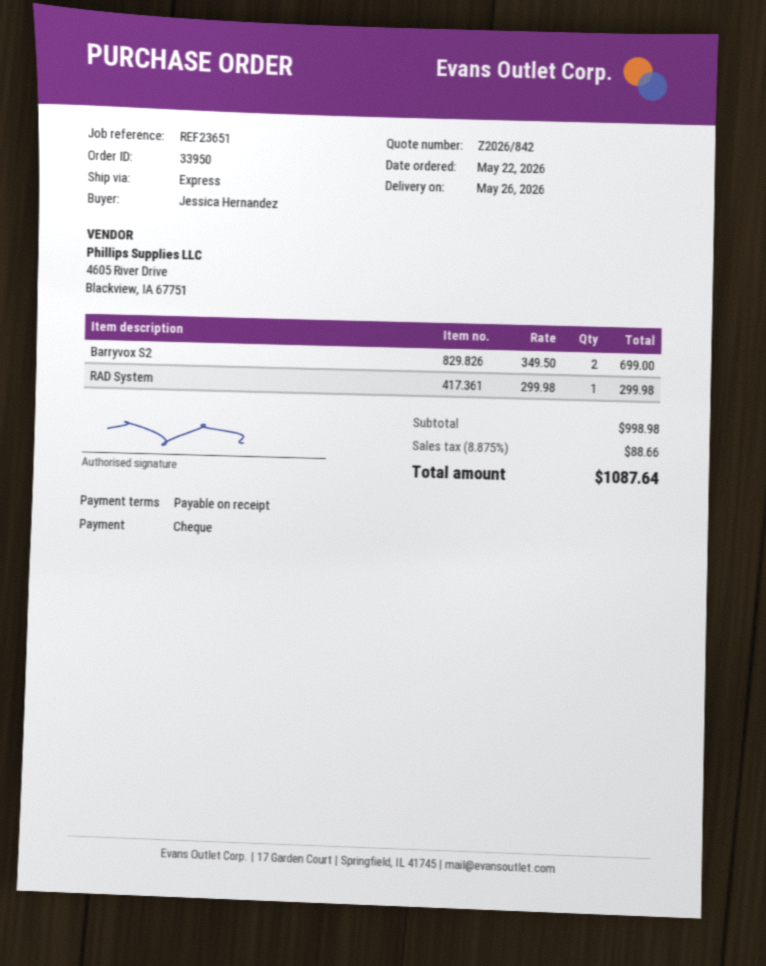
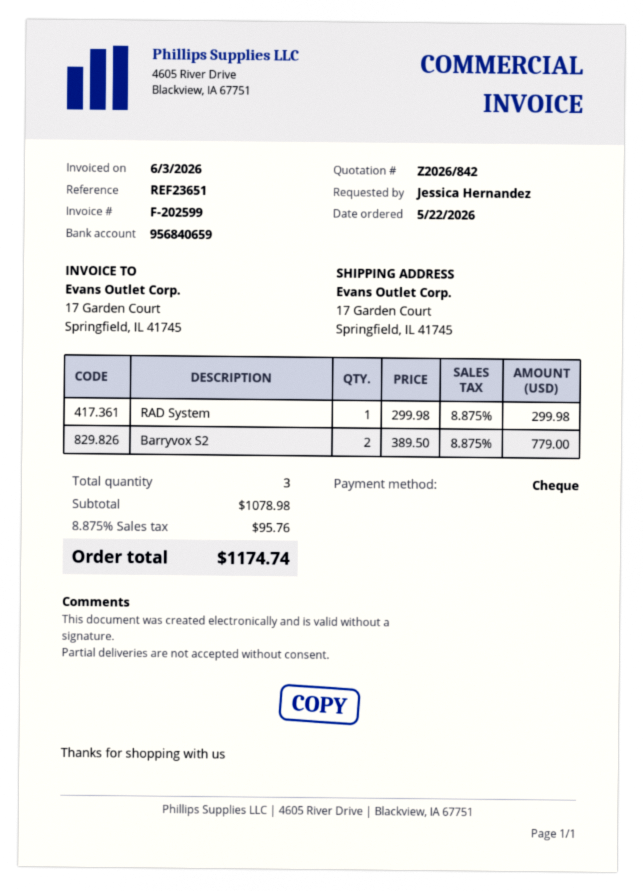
Barryvox S2: 2 x 349.50 = 699.00 -> 2 x 389.50 = 779.00
subtotal: 998.98 -> 1078.98
tax: 8.875% = 88.66 -> 8.875% = 95.76
total: 1087.64 -> 1174.74

